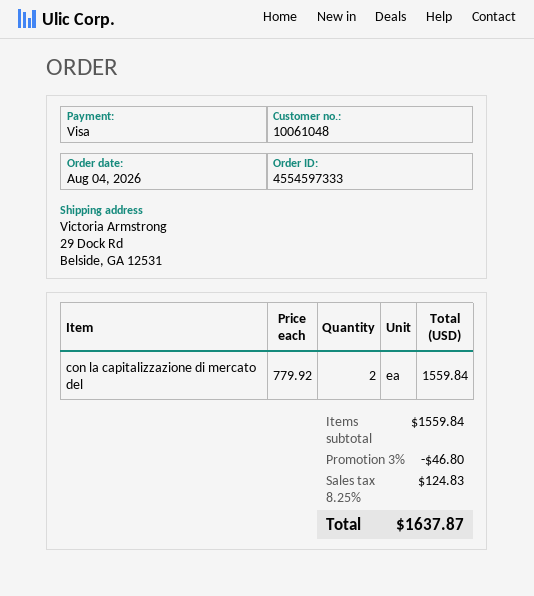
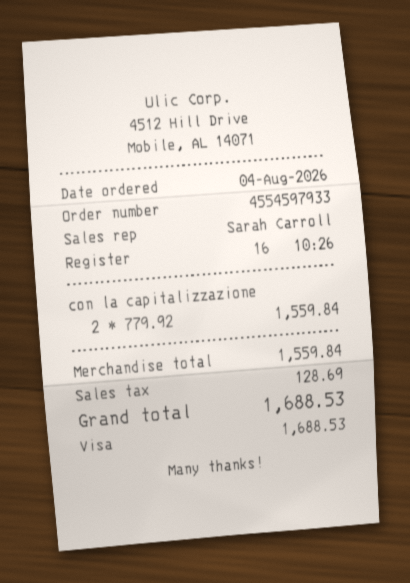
order number: 4554597333 -> 4554597933
discount: 3% = 46.80 -> none
tax: 124.83 -> 128.69
total: 1637.87 -> 1688.53

